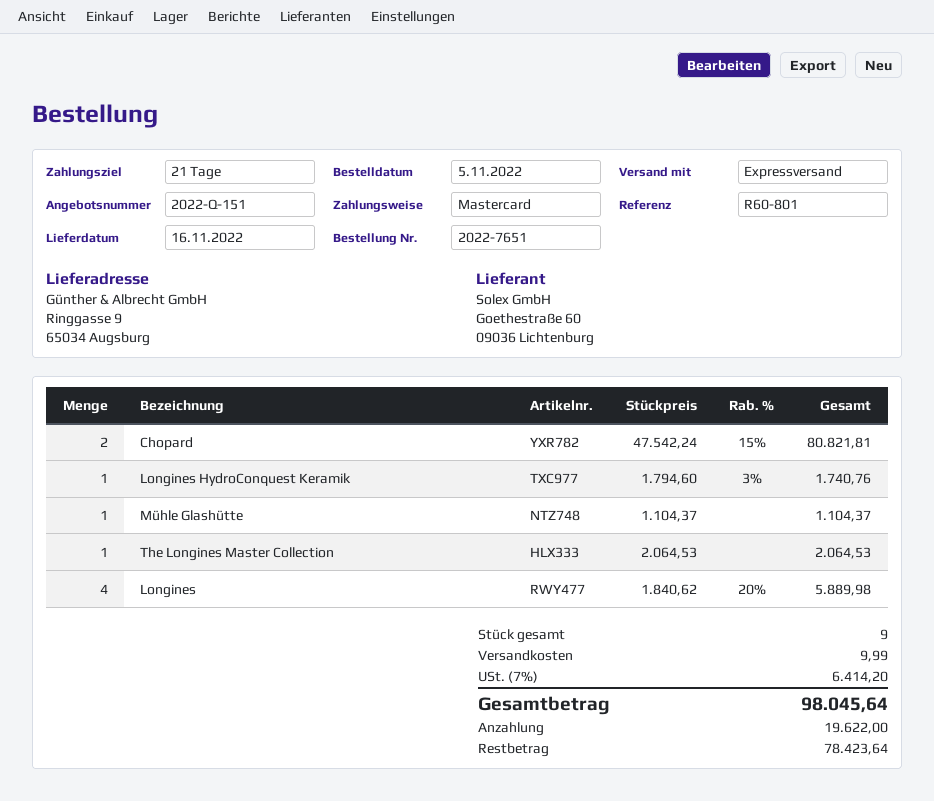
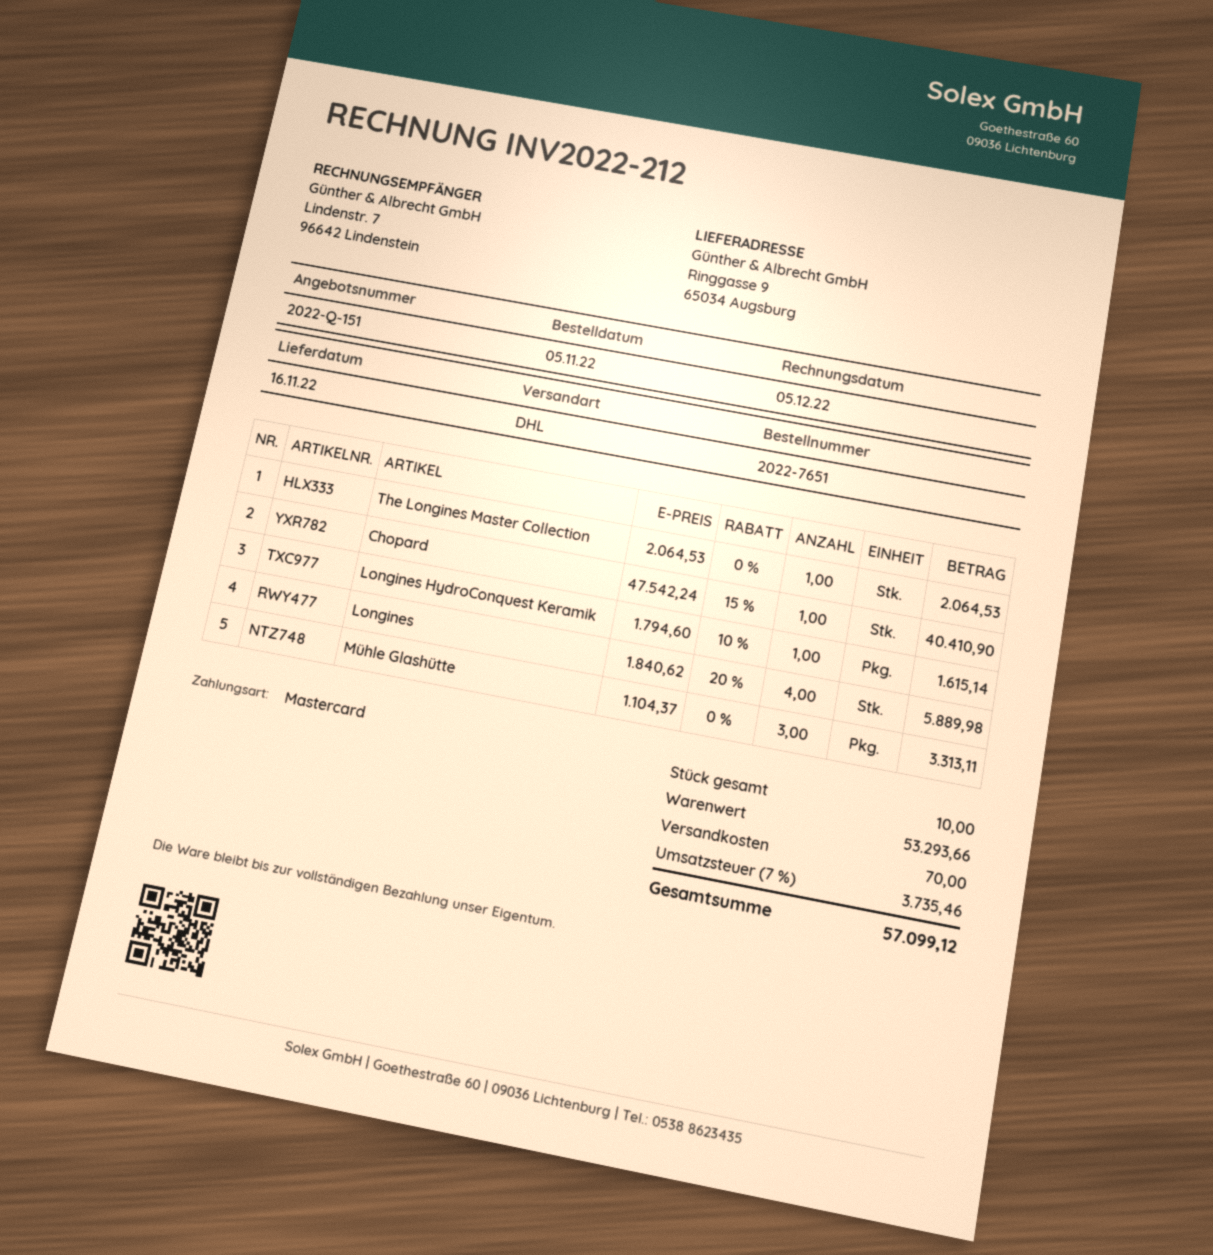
shipping method: express -> DHL
Chopard: 2 x 47542.24 - 15% = 80821.81 -> 1 x 47542.24 - 15% = 40410.90
Longines HydroConquest Keramik: 1 x 1794.60 - 3% = 1740.76 -> 1 x 1794.60 - 10% = 1615.14
Mühle Glashütte: 1 x 1104.37 = 1104.37 -> 3 x 1104.37 = 3313.11
total quantity: 9 -> 10
shipping: 9.99 -> 70.00
tax: 7% = 6414.20 -> 7% = 3735.46
total: 98045.64 -> 57099.12

